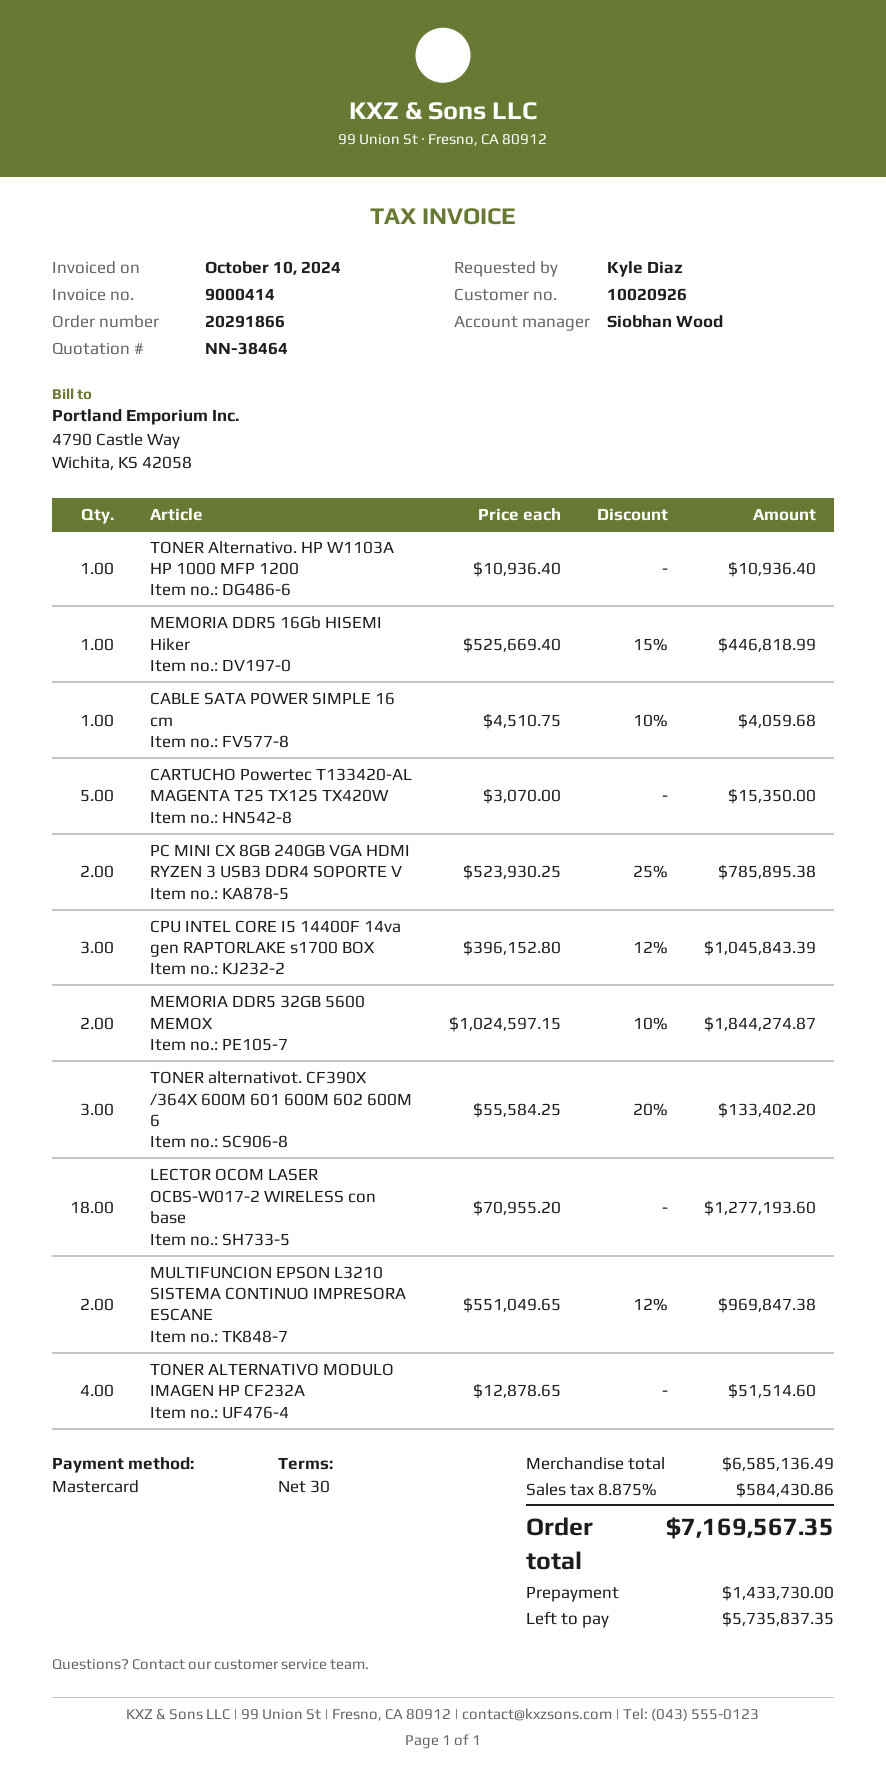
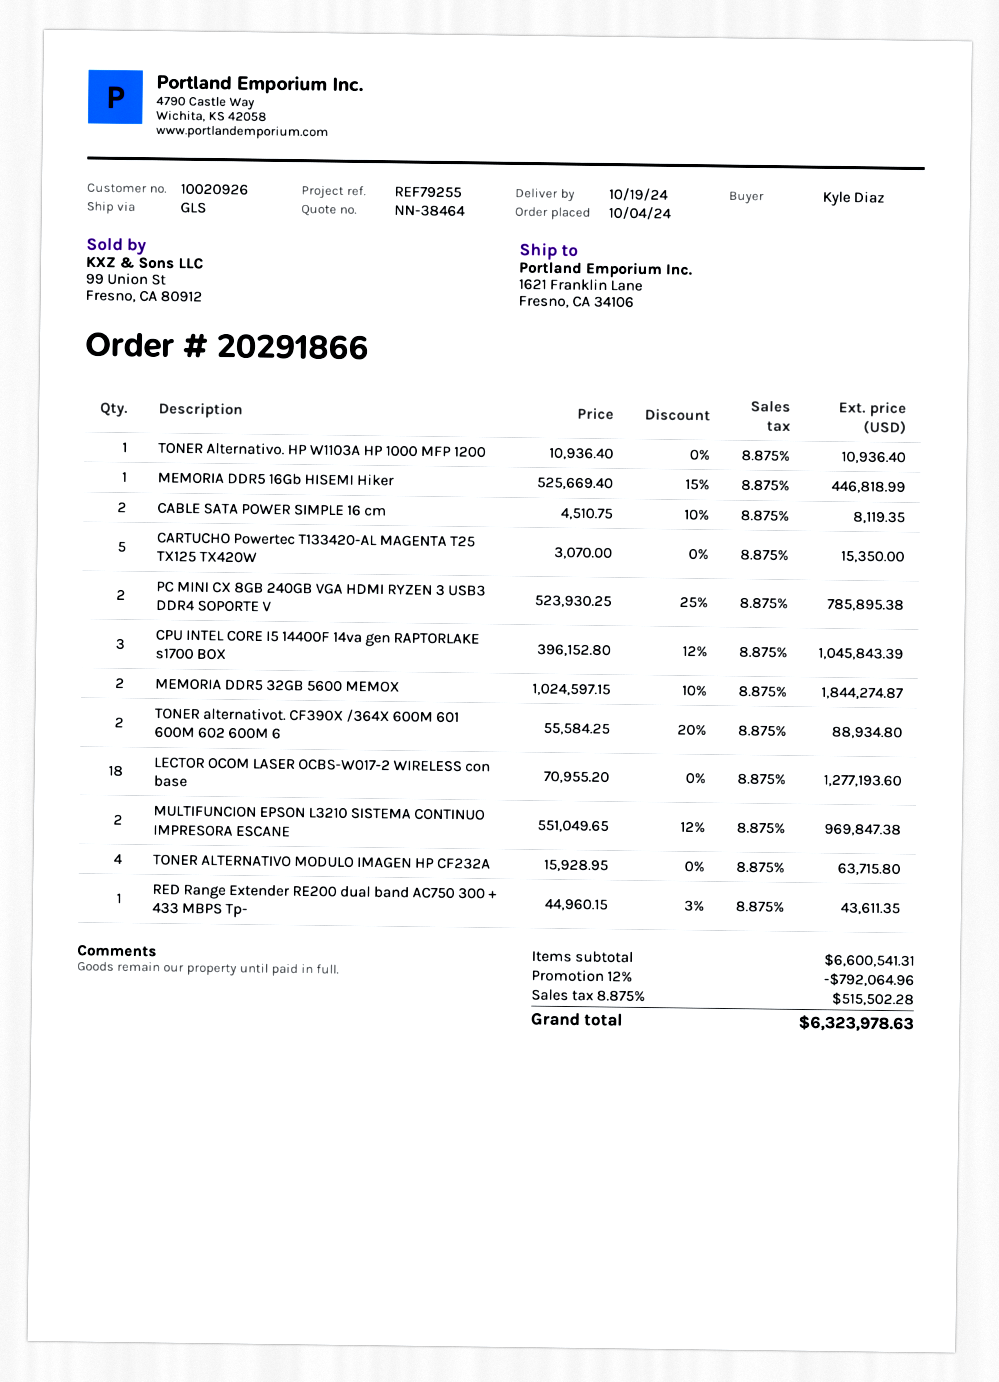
CABLE SATA POWER SIMPLE 16 cm: 1 x 4510.75 - 10% = 4059.68 -> 2 x 4510.75 - 10% = 8119.35
TONER alternativot. CF390X /364X 600M 601 600M 602 600M 6: 3 x 55584.25 - 20% = 133402.20 -> 2 x 55584.25 - 20% = 88934.80
TONER ALTERNATIVO MODULO IMAGEN HP CF232A: 4 x 12878.65 = 51514.60 -> 4 x 15928.95 = 63715.80
RED Range Extender RE200 dual band AC750 300 + 433 MBPS Tp-: none -> 1 x 44960.15 - 3% = 43611.35
subtotal: 6585136.49 -> 6600541.31
discount: none -> 12% = 792064.96
tax: 8.875% = 584430.86 -> 8.875% = 515502.28
total: 7169567.35 -> 6323978.63

